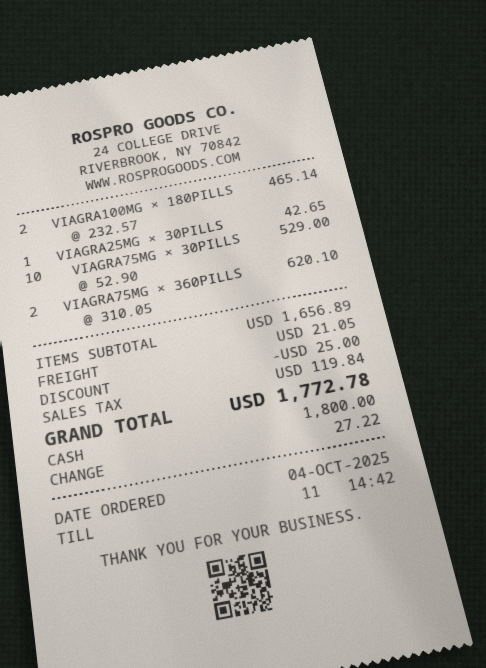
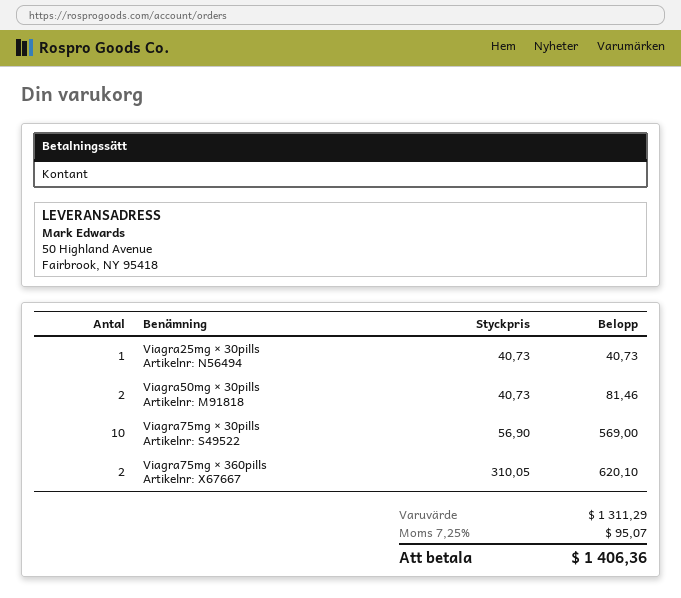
VIAGRA100MG × 180PILLS: 2 x 232.57 = 465.14 -> none
VIAGRA25MG × 30PILLS: 1 x 42.65 = 42.65 -> 1 x 40.73 = 40.73
VIAGRA75MG × 30PILLS: 10 x 52.90 = 529.00 -> 10 x 56.90 = 569.00
Viagra50mg × 30pills: none -> 2 x 40.73 = 81.46
subtotal: 1656.89 -> 1311.29
discount: 25.00 -> none
shipping: 21.05 -> none
tax: 119.84 -> 95.07
total: 1772.78 -> 1406.36

